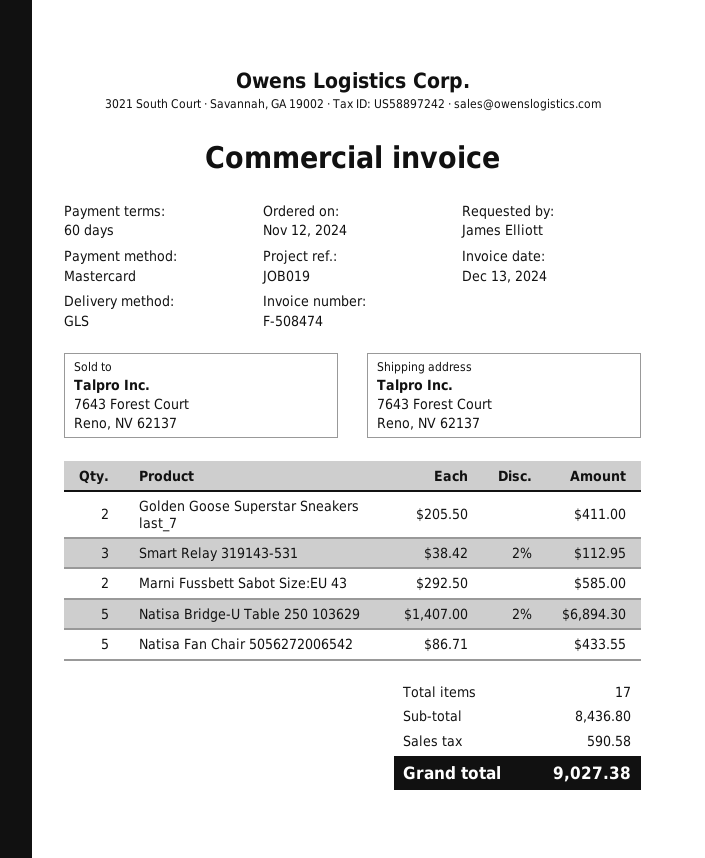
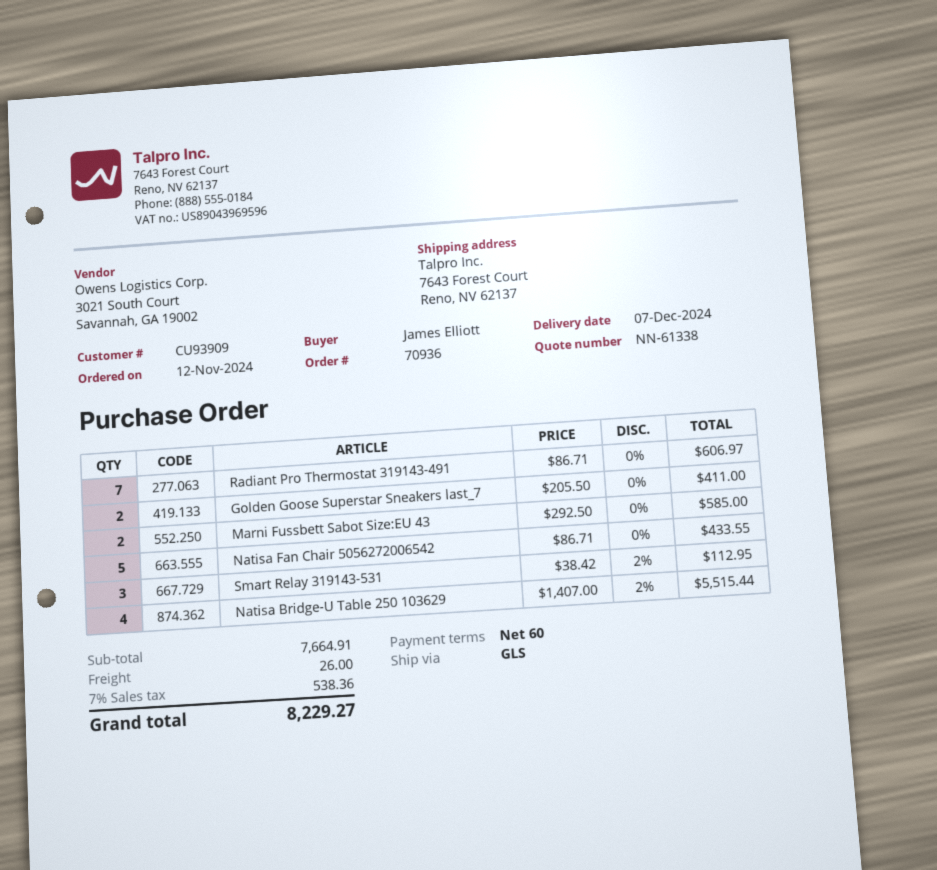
Natisa Bridge-U Table 250 103629: 5 x 1407.00 - 2% = 6894.30 -> 4 x 1407.00 - 2% = 5515.44
Radiant Pro Thermostat 319143-491: none -> 7 x 86.71 = 606.97
subtotal: 8436.80 -> 7664.91
shipping: none -> 26.00
tax: 590.58 -> 538.36
total: 9027.38 -> 8229.27

